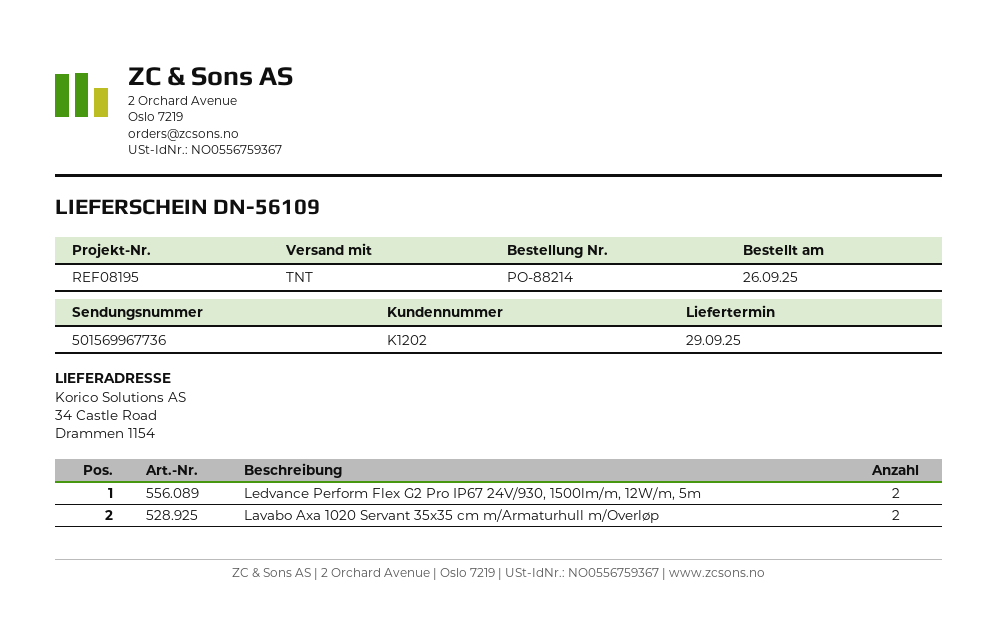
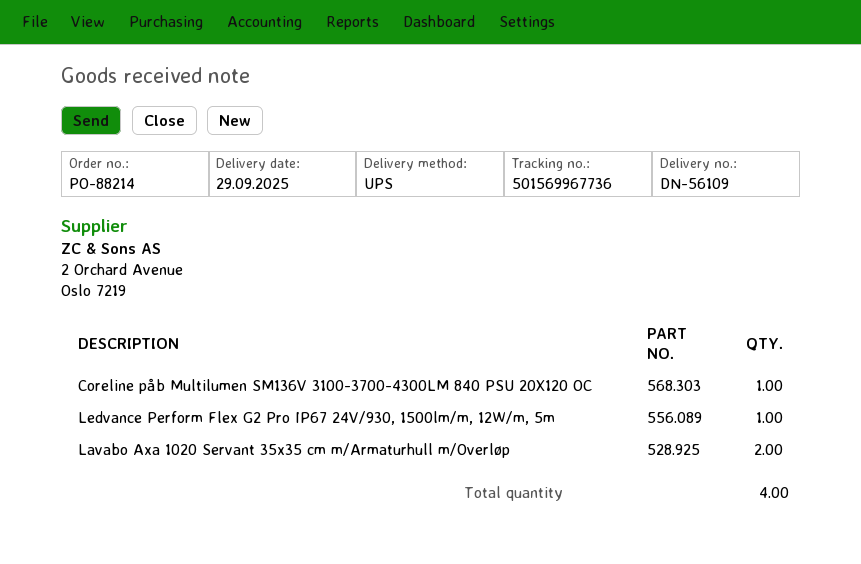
shipping method: TNT -> UPS
Ledvance Perform Flex G2 Pro IP67 24V/930, 1500lm/m, 12W/m, 5m: 2 -> 1
Coreline påb Multilumen SM136V 3100-3700-4300LM 840 PSU 20X120 OC: none -> 1

